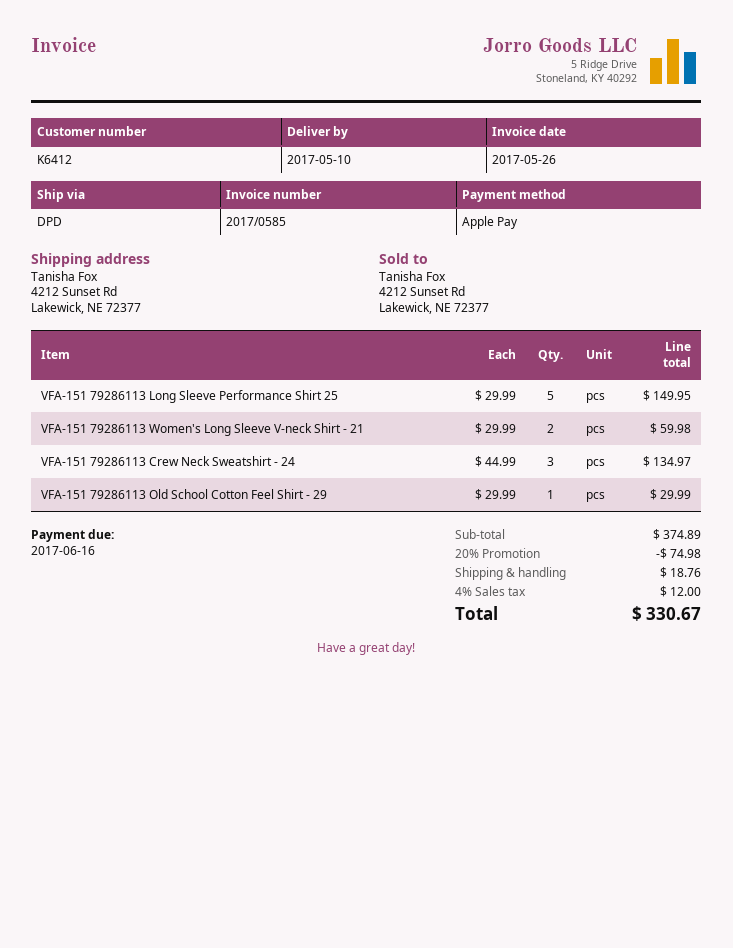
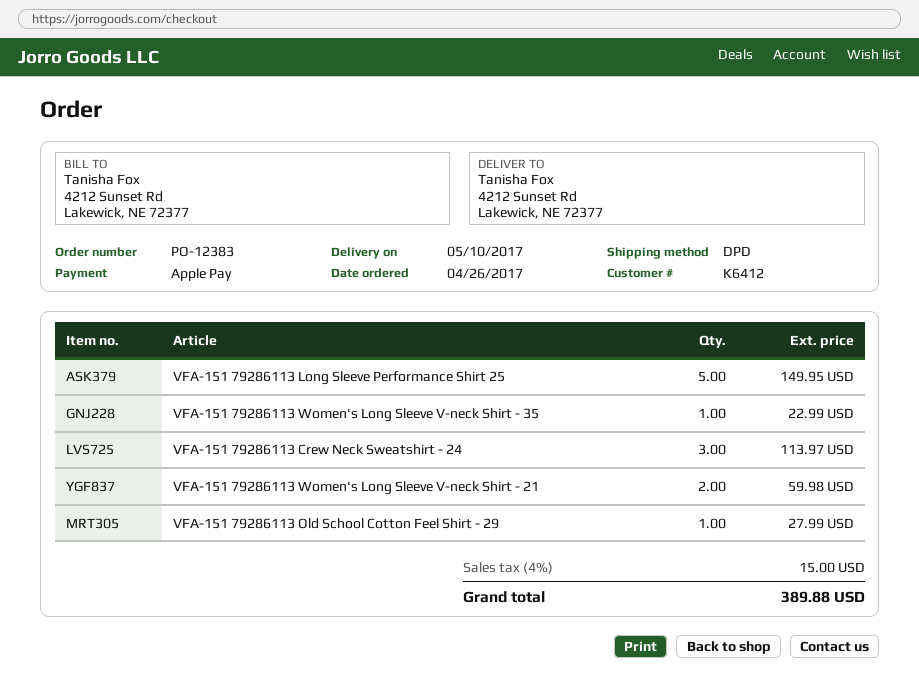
VFA-151 79286113 Crew Neck Sweatshirt - 24: 3 for 134.97 -> 3 for 113.97
VFA-151 79286113 Old School Cotton Feel Shirt - 29: 1 for 29.99 -> 1 for 27.99
VFA-151 79286113 Women's Long Sleeve V-neck Shirt - 35: none -> 1 for 22.99
discount: 20% = 74.98 -> none
shipping: 18.76 -> none
tax: 4% = 12.00 -> 4% = 15.00
total: 330.67 -> 389.88

